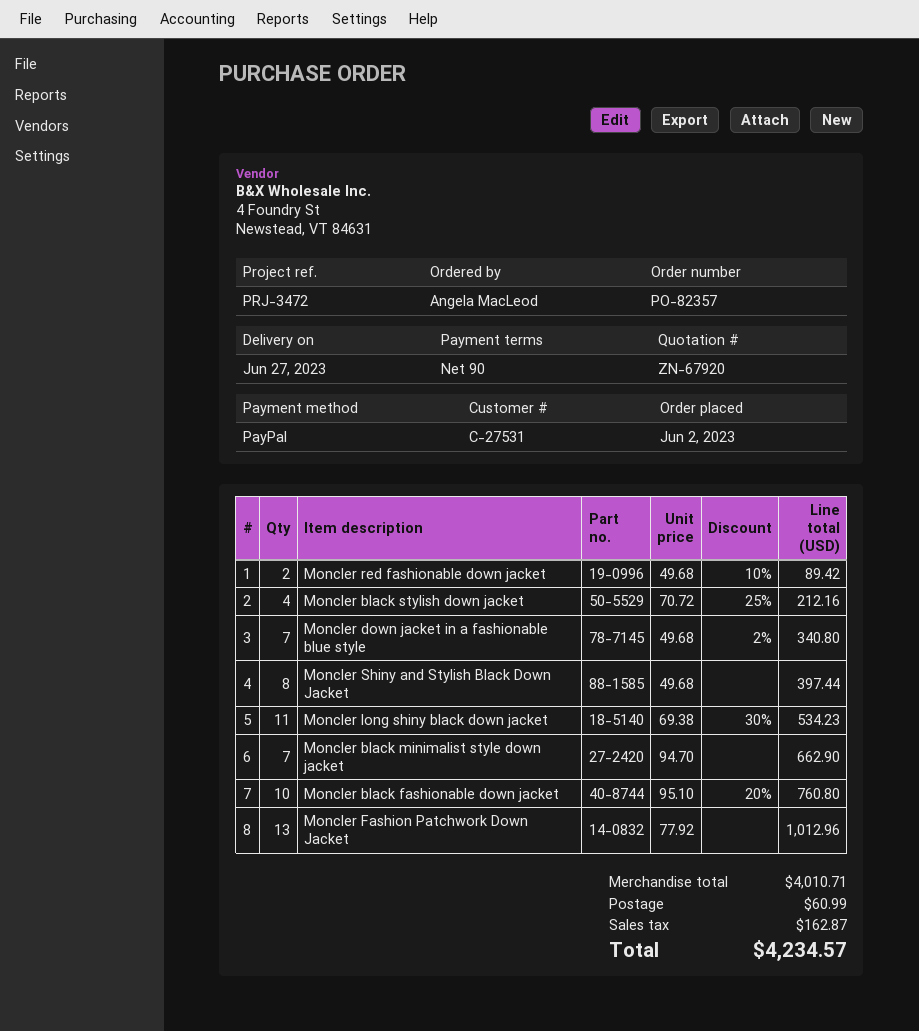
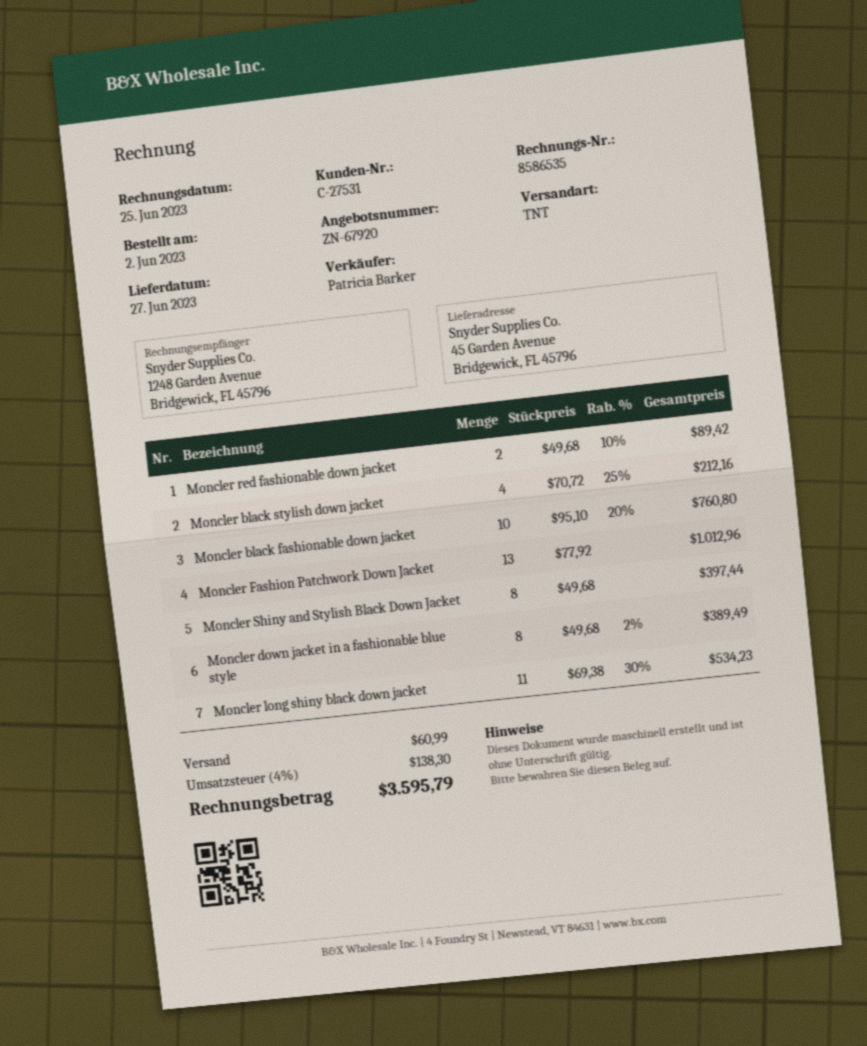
Moncler down jacket in a fashionable blue style: 7 x 49.68 - 2% = 340.80 -> 8 x 49.68 - 2% = 389.49
Moncler black minimalist style down jacket: 7 x 94.70 = 662.90 -> none
tax: 162.87 -> 138.30
total: 4234.57 -> 3595.79

